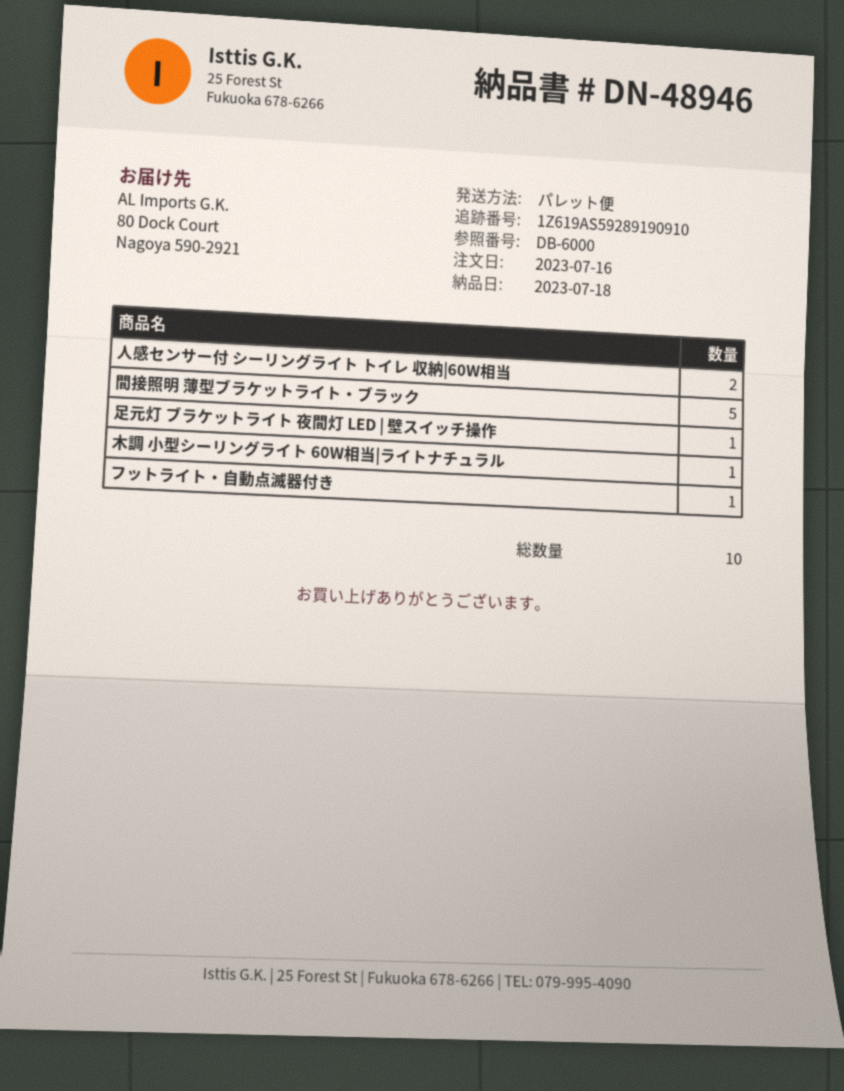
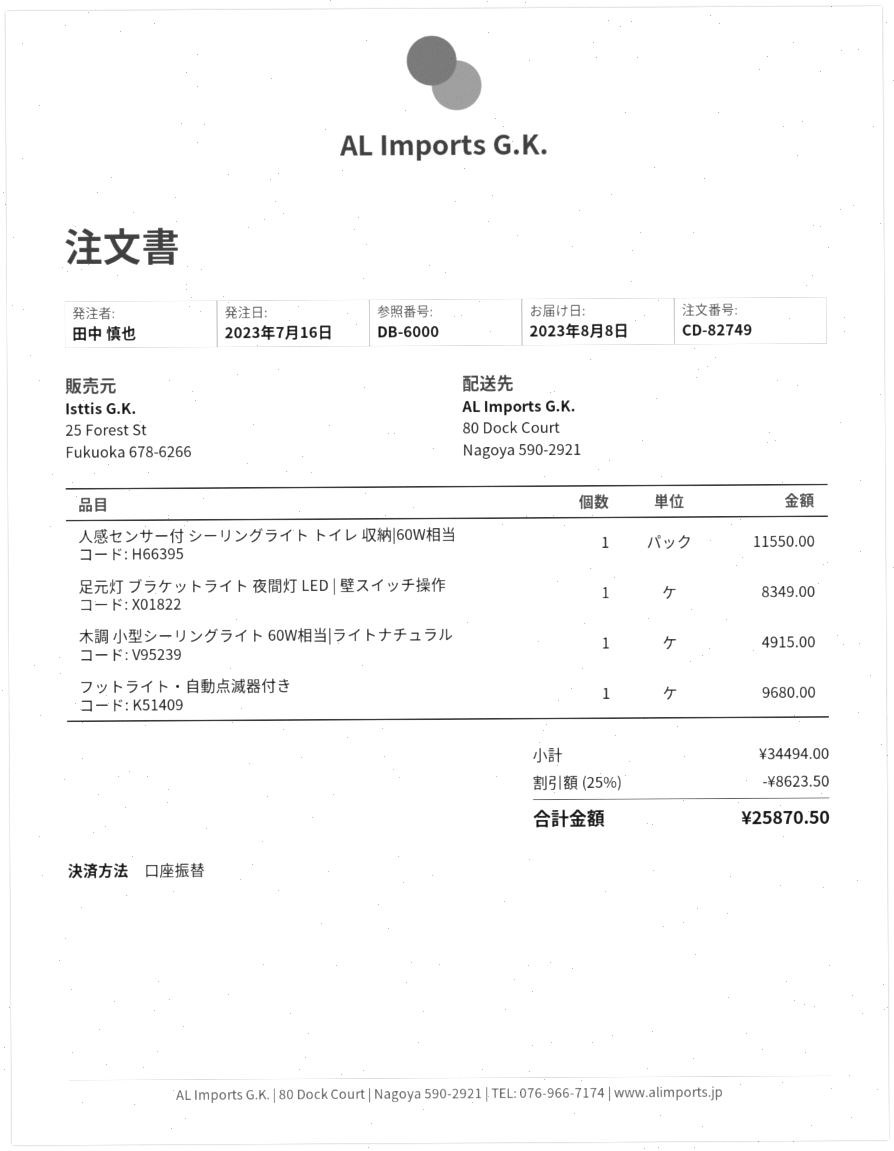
delivery date: 2023-07-18 -> 2023-08-08
人感センサー付 シーリングライト トイレ 収納|60W相当: 2 -> 1
間接照明 薄型ブラケットライト・ブラック: 5 -> none

